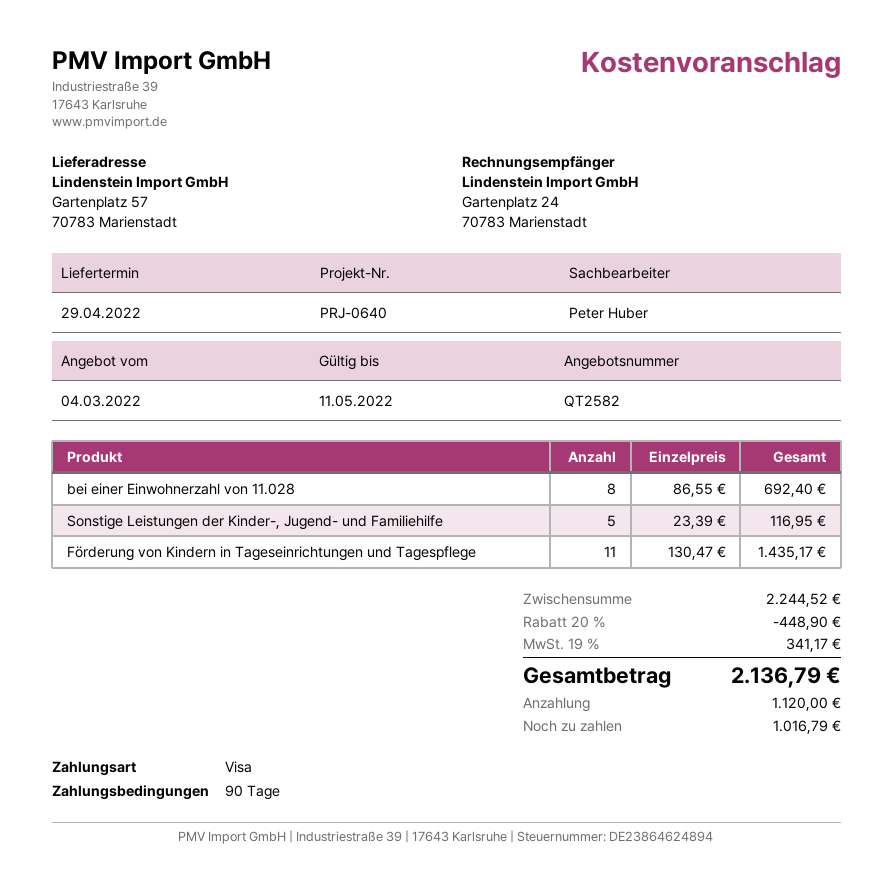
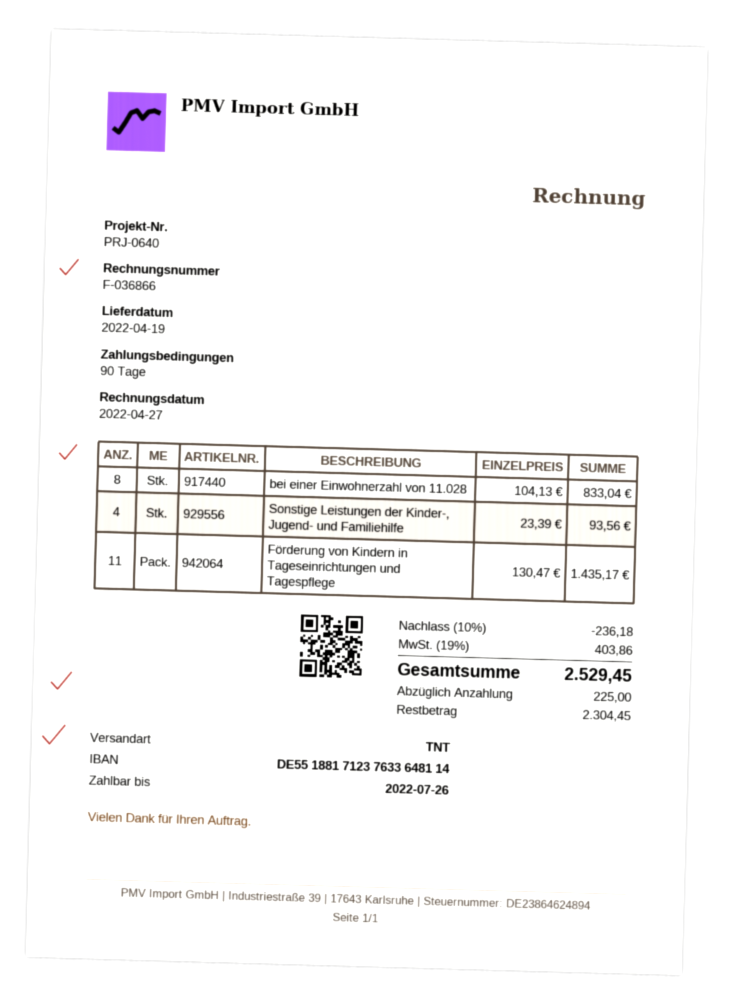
delivery date: 2022-04-29 -> 2022-04-19
bei einer Einwohnerzahl von 11.028: 8 x 86.55 = 692.40 -> 8 x 104.13 = 833.04
Sonstige Leistungen der Kinder-, Jugend- und Familiehilfe: 5 x 23.39 = 116.95 -> 4 x 23.39 = 93.56
discount: 20% = 448.90 -> 10% = 236.18
tax: 19% = 341.17 -> 19% = 403.86
total: 2136.79 -> 2529.45
deposit: 1120.00 -> 225.00
balance: 1016.79 -> 2304.45

